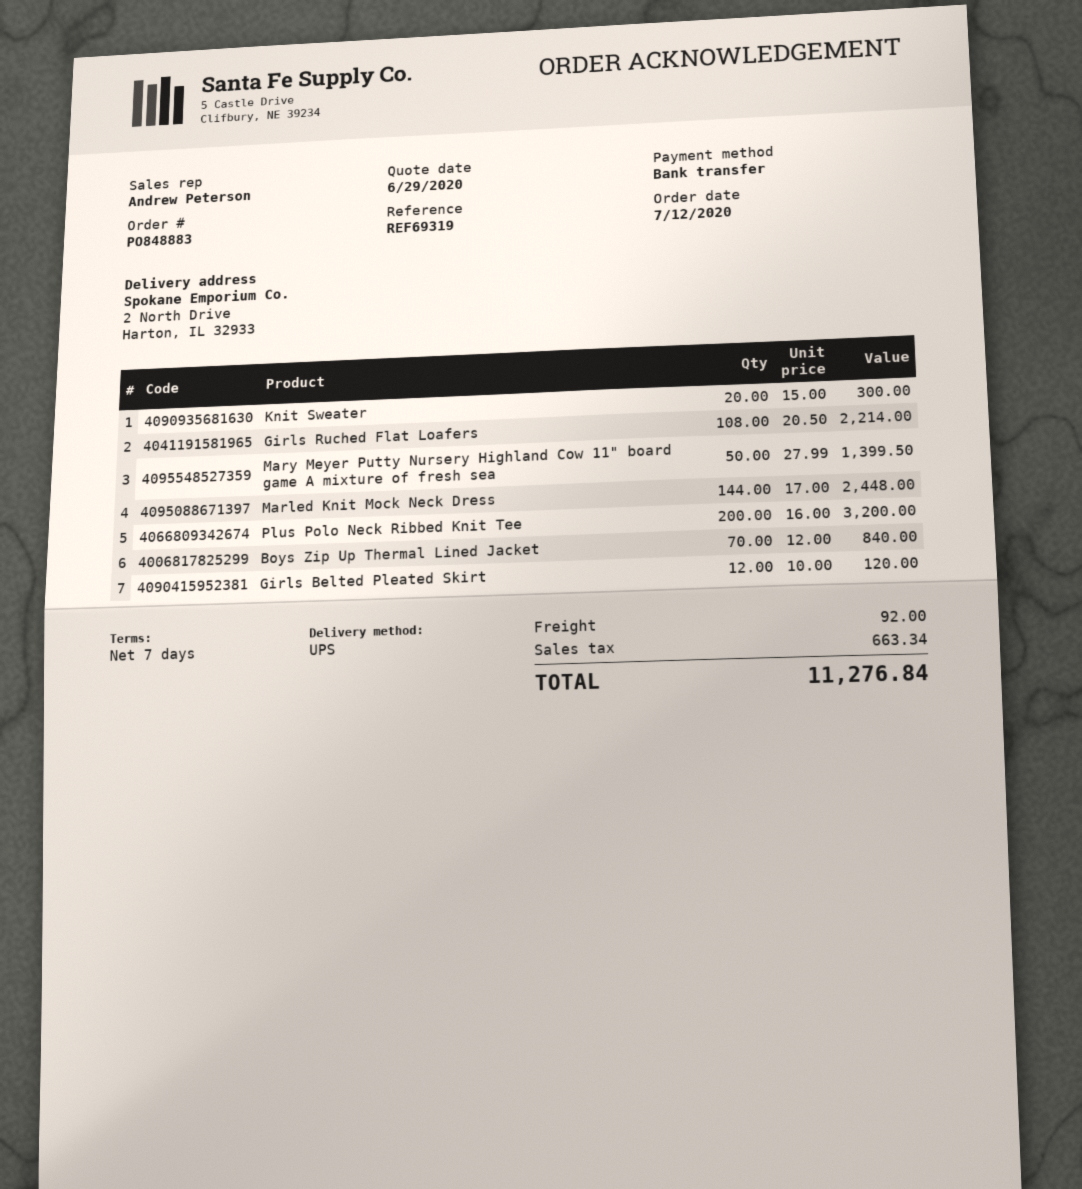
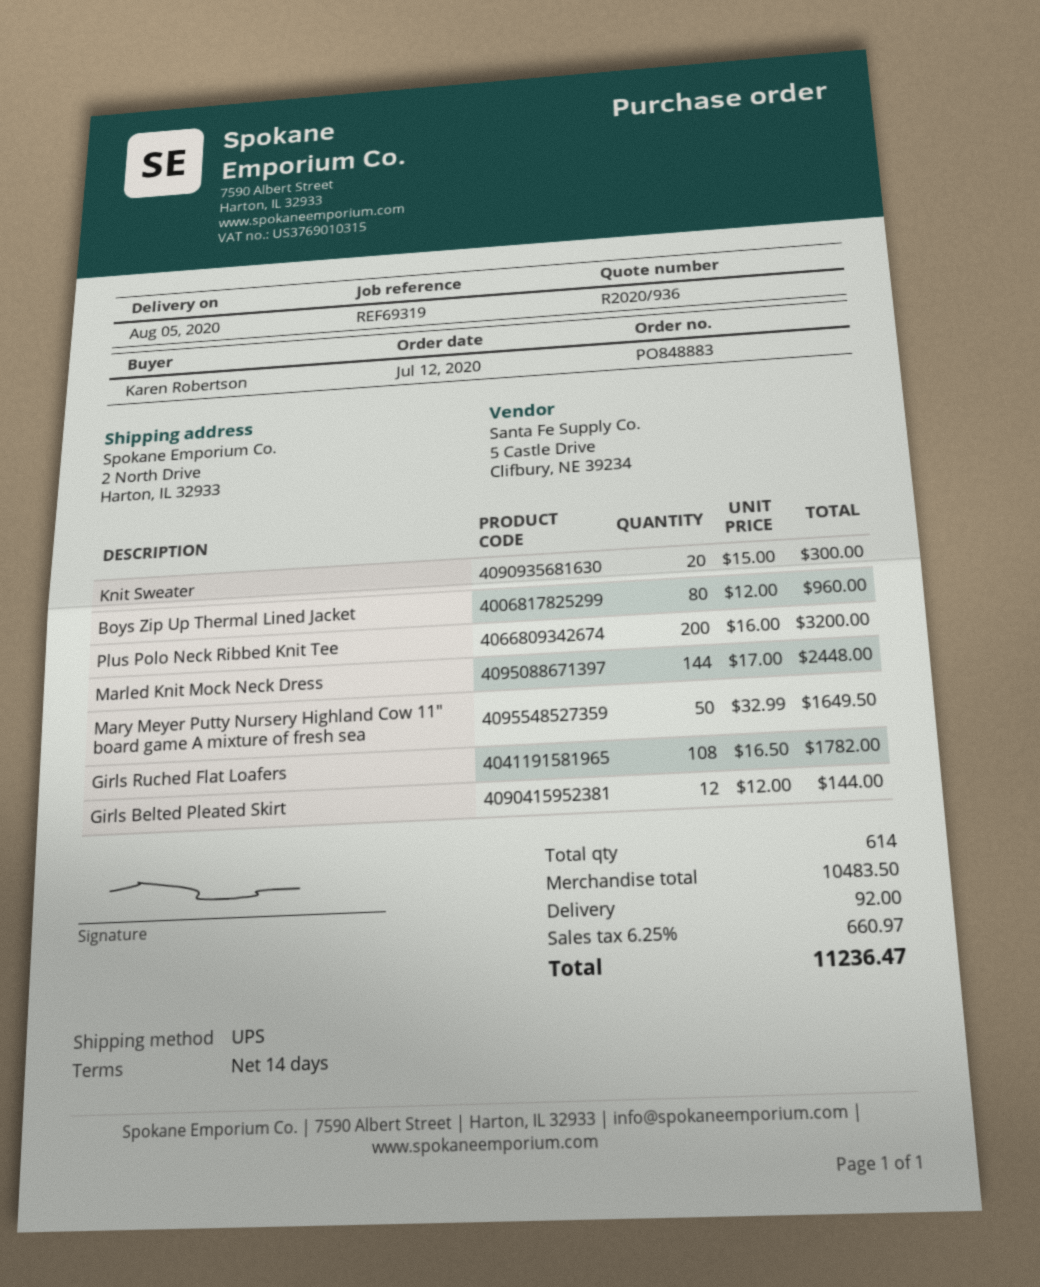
payment terms: 7 days -> 14 days
Girls Ruched Flat Loafers: 108 x 20.50 = 2214.00 -> 108 x 16.50 = 1782.00
Mary Meyer Putty Nursery Highland Cow 11" board game A mixture of fresh sea: 50 x 27.99 = 1399.50 -> 50 x 32.99 = 1649.50
Boys Zip Up Thermal Lined Jacket: 70 x 12.00 = 840.00 -> 80 x 12.00 = 960.00
Girls Belted Pleated Skirt: 12 x 10.00 = 120.00 -> 12 x 12.00 = 144.00
tax: 663.34 -> 660.97
total: 11276.84 -> 11236.47

